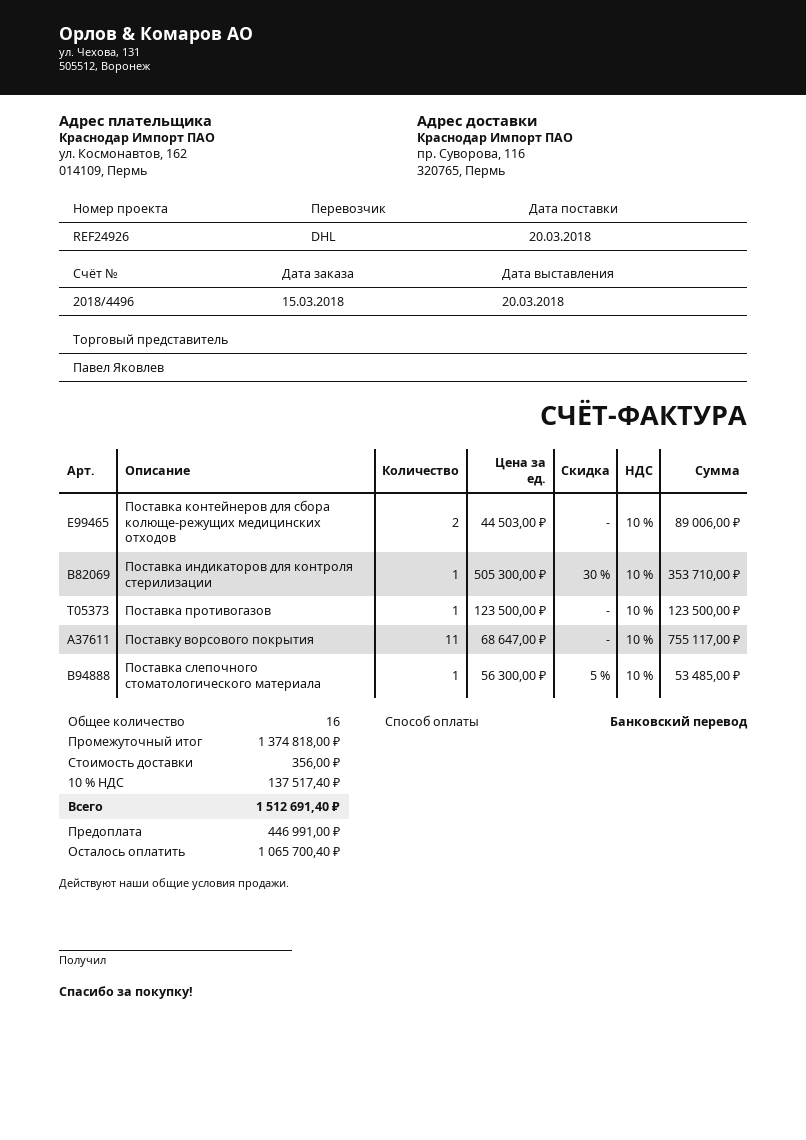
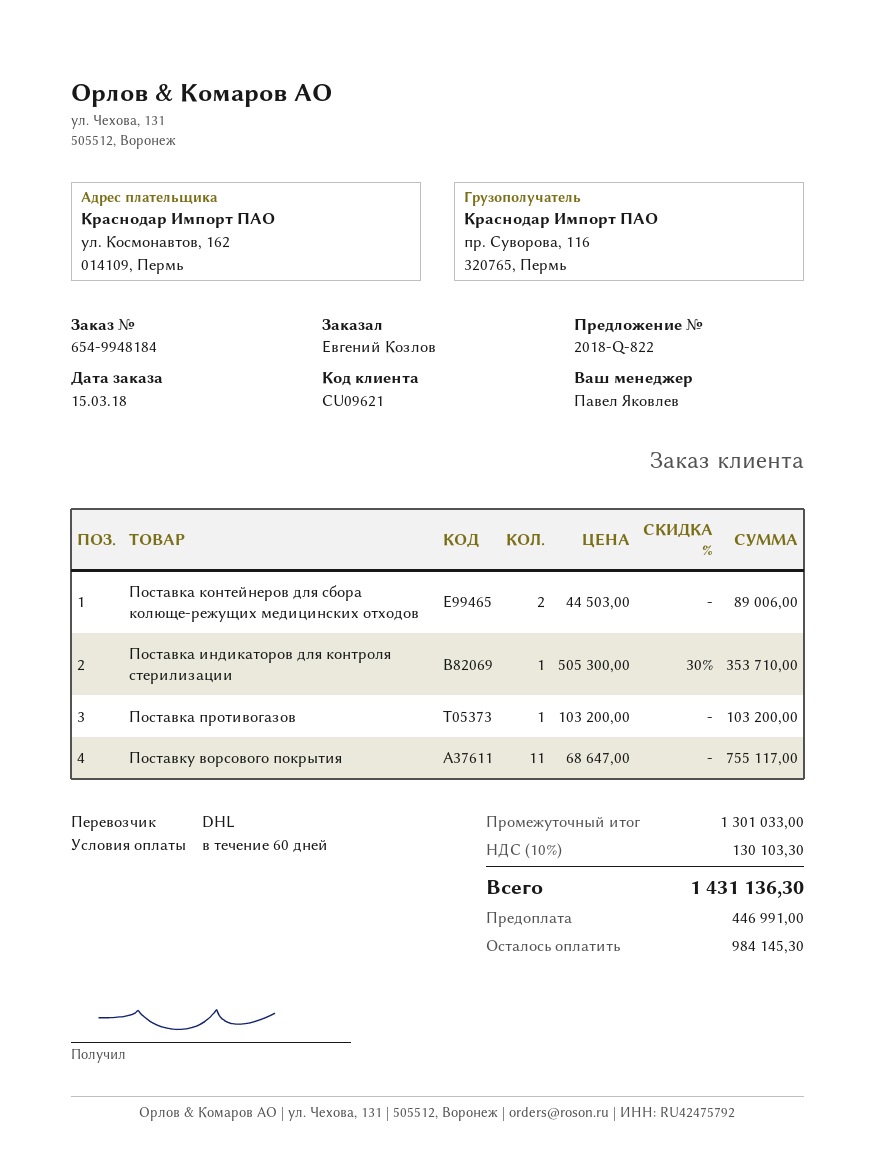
Поставка противогазов: 1 x 123500.00 = 123500.00 -> 1 x 103200.00 = 103200.00
Поставка слепочного стоматологического материала: 1 x 56300.00 - 5% = 53485.00 -> none
subtotal: 1374818.00 -> 1301033.00
shipping: 356.00 -> none
tax: 10% = 137517.40 -> 10% = 130103.30
total: 1512691.40 -> 1431136.30
balance: 1065700.40 -> 984145.30

